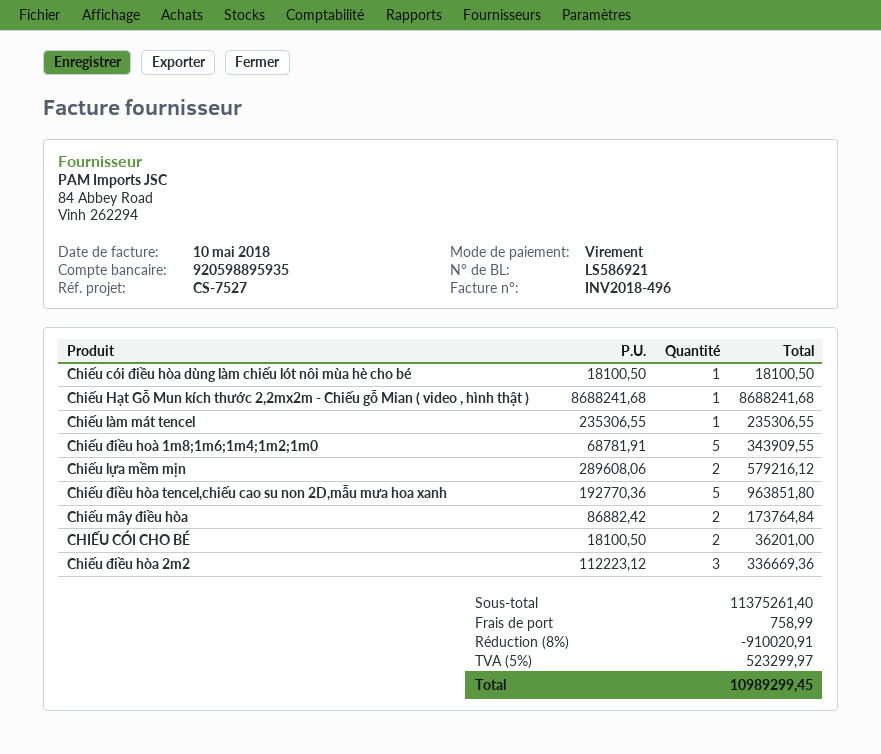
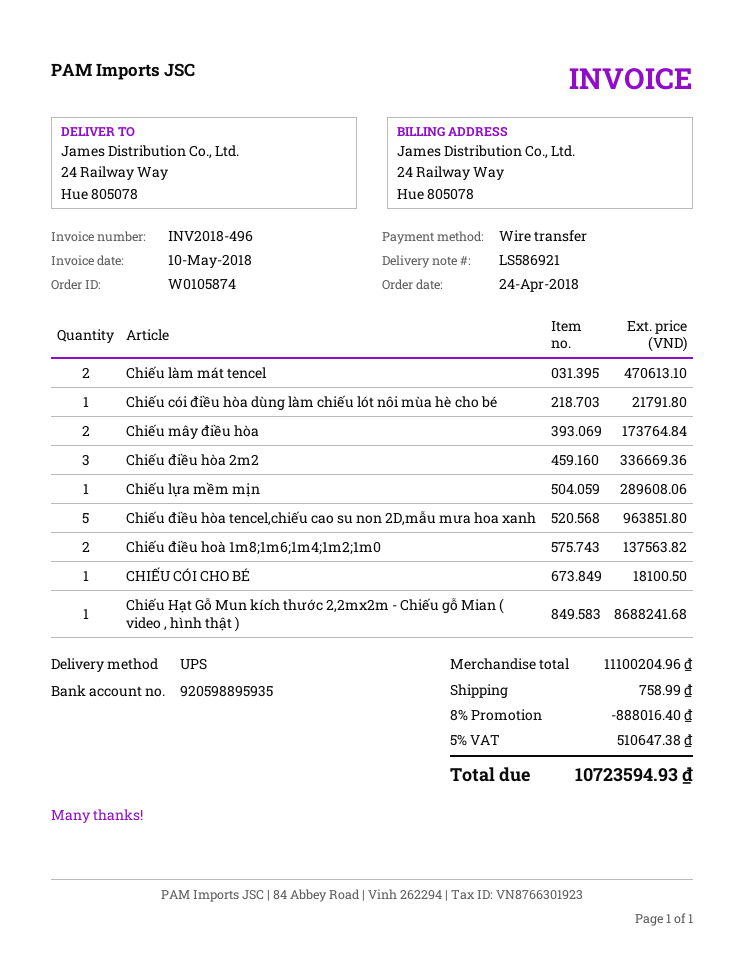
Chiếu cói điều hòa dùng làm chiếu lót nôi mùa hè cho bé: 1 for 18100.50 -> 1 for 21791.80
Chiếu làm mát tencel: 1 for 235306.55 -> 2 for 470613.10
Chiếu điều hoà 1m8;1m6;1m4;1m2;1m0: 5 for 343909.55 -> 2 for 137563.82
Chiếu lựa mềm mịn: 2 for 579216.12 -> 1 for 289608.06
CHIẾU CÓI CHO BÉ: 2 for 36201.00 -> 1 for 18100.50
subtotal: 11375261.40 -> 11100204.96
discount: 8% = 910020.91 -> 8% = 888016.40
tax: 5% = 523299.97 -> 5% = 510647.38
total: 10989299.45 -> 10723594.93

